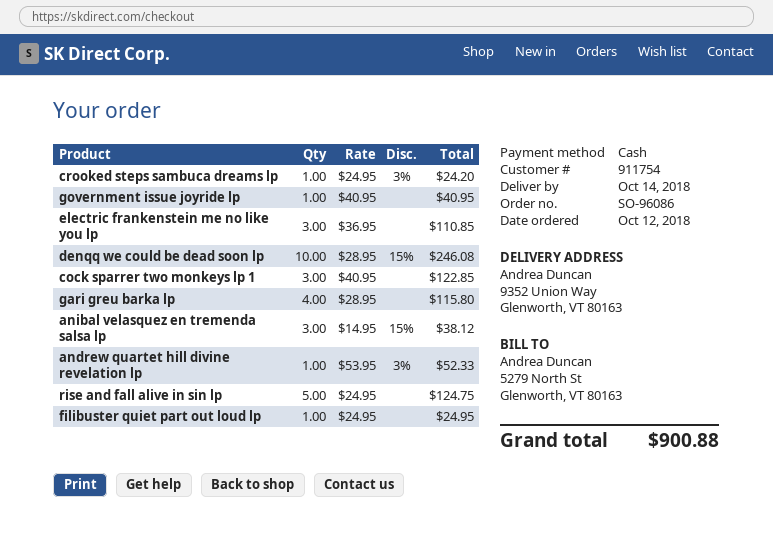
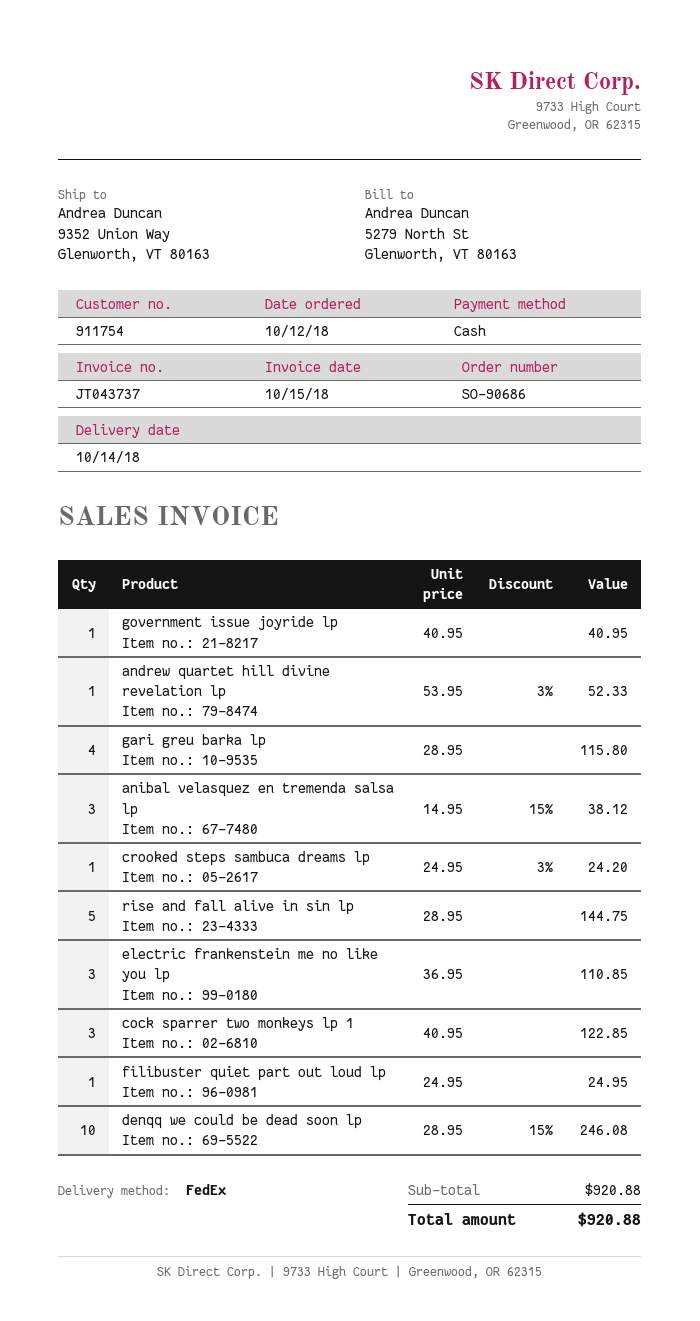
order number: SO-96086 -> SO-90686
rise and fall alive in sin lp: 5 x 24.95 = 124.75 -> 5 x 28.95 = 144.75
total: 900.88 -> 920.88

